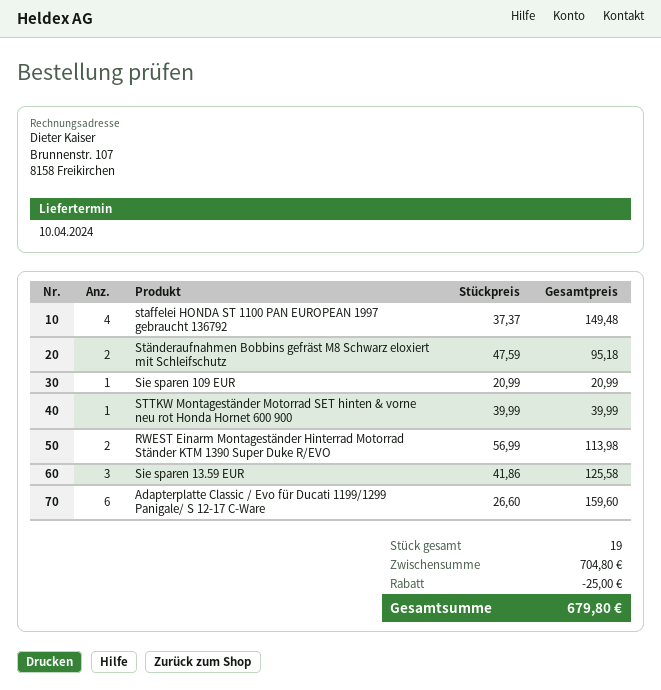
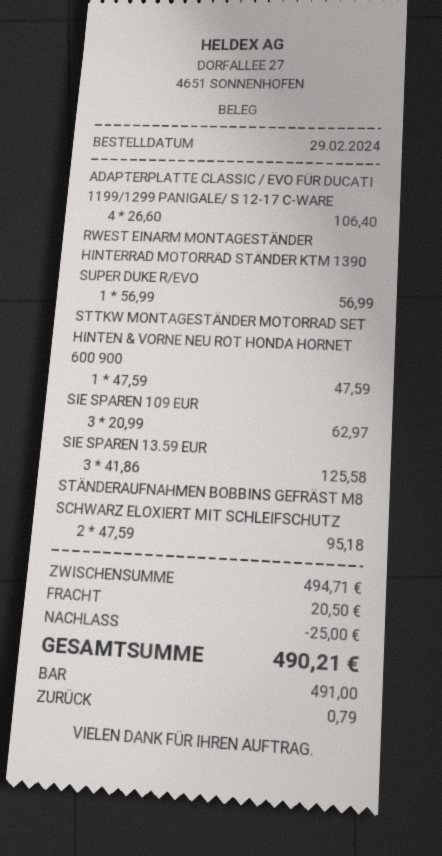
staffelei HONDA ST 1100 PAN EUROPEAN 1997 gebraucht 136792: 4 x 37.37 = 149.48 -> none
Sie sparen 109 EUR: 1 x 20.99 = 20.99 -> 3 x 20.99 = 62.97
STTKW Montageständer Motorrad SET hinten & vorne neu rot Honda Hornet 600 900: 1 x 39.99 = 39.99 -> 1 x 47.59 = 47.59
RWEST Einarm Montageständer Hinterrad Motorrad Ständer KTM 1390 Super Duke R/EVO: 2 x 56.99 = 113.98 -> 1 x 56.99 = 56.99
Adapterplatte Classic / Evo für Ducati 1199/1299 Panigale/ S 12-17 C-Ware: 6 x 26.60 = 159.60 -> 4 x 26.60 = 106.40
subtotal: 704.80 -> 494.71
shipping: none -> 20.50
total: 679.80 -> 490.21

